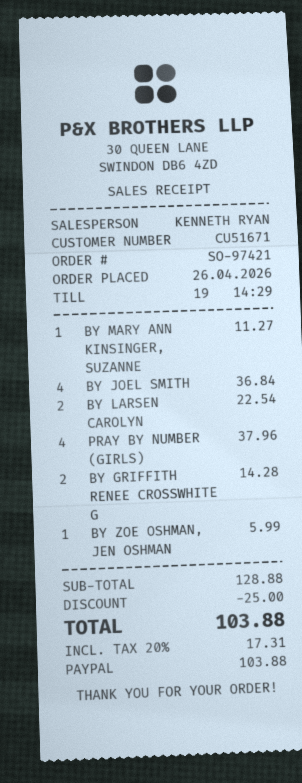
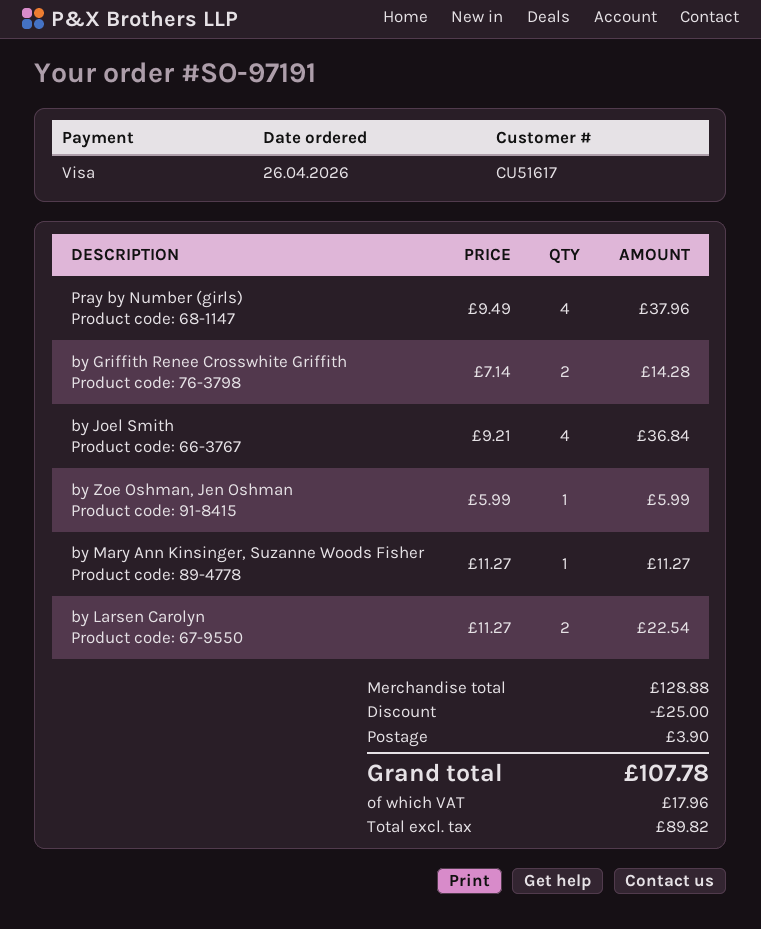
order number: SO-97421 -> SO-97191
customer number: CU51671 -> CU51617
payment method: PayPal -> Visa
shipping: none -> 3.90
tax: 17.31 -> 17.96
total: 103.88 -> 107.78

